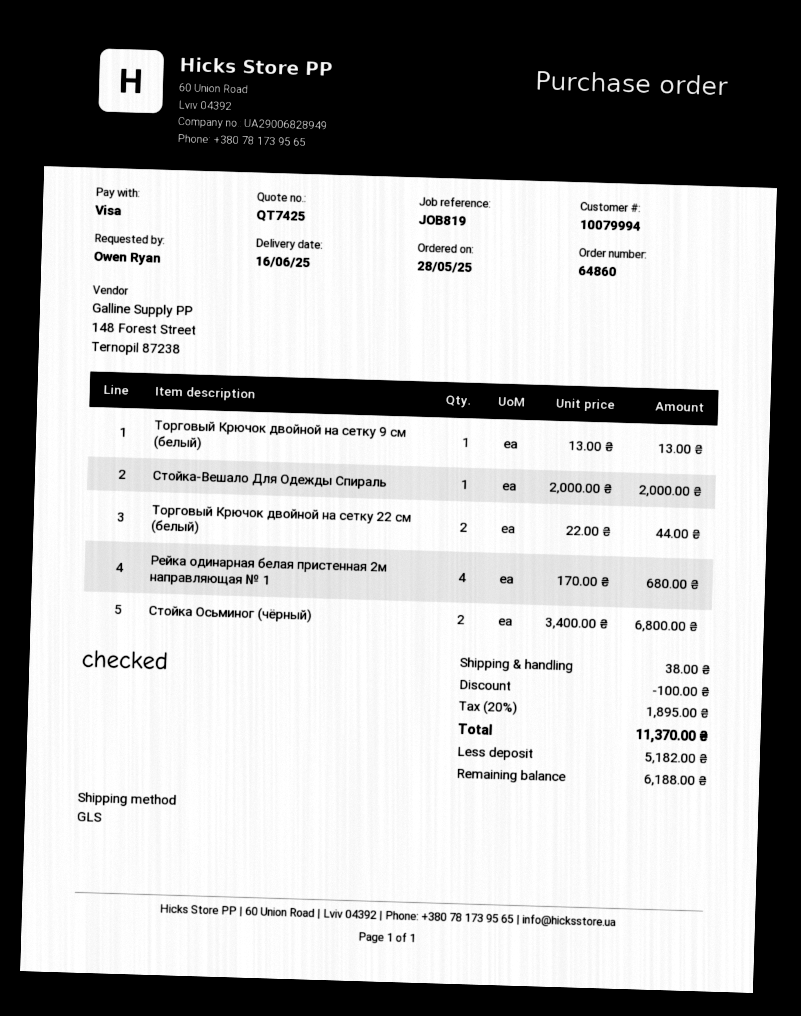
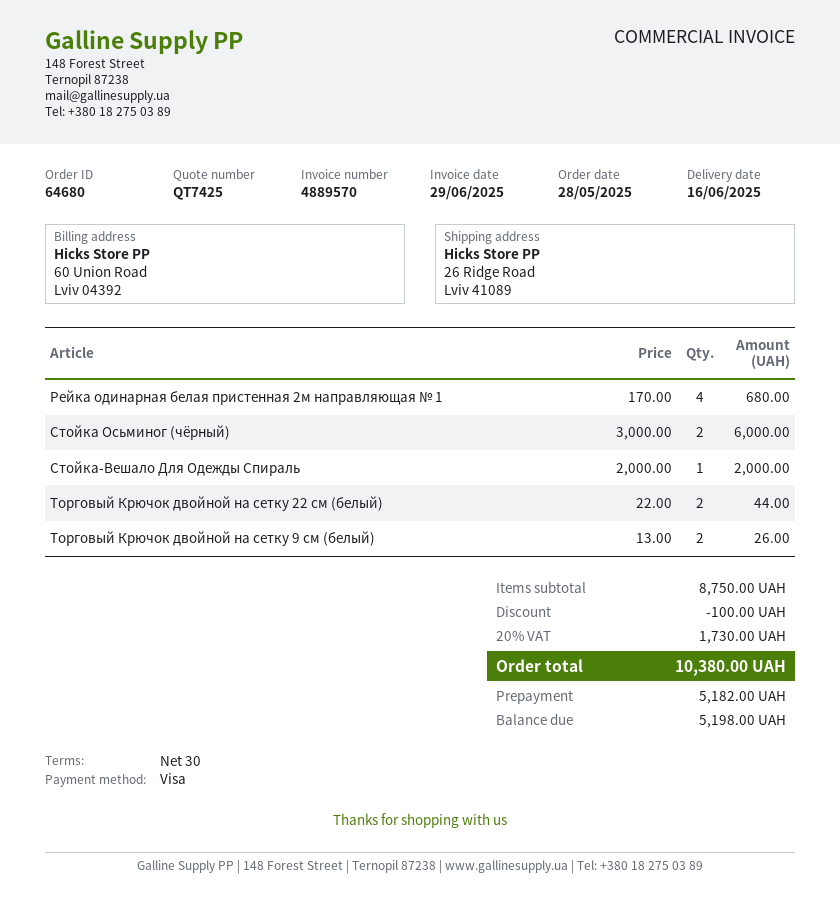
order number: 64860 -> 64680
Торговый Крючок двойной на сетку 9 см (белый): 1 x 13.00 = 13.00 -> 2 x 13.00 = 26.00
Стойка Осьминог (чёрный): 2 x 3400.00 = 6800.00 -> 2 x 3000.00 = 6000.00
shipping: 38.00 -> none
tax: 20% = 1895.00 -> 20% = 1730.00
total: 11370.00 -> 10380.00
balance: 6188.00 -> 5198.00

